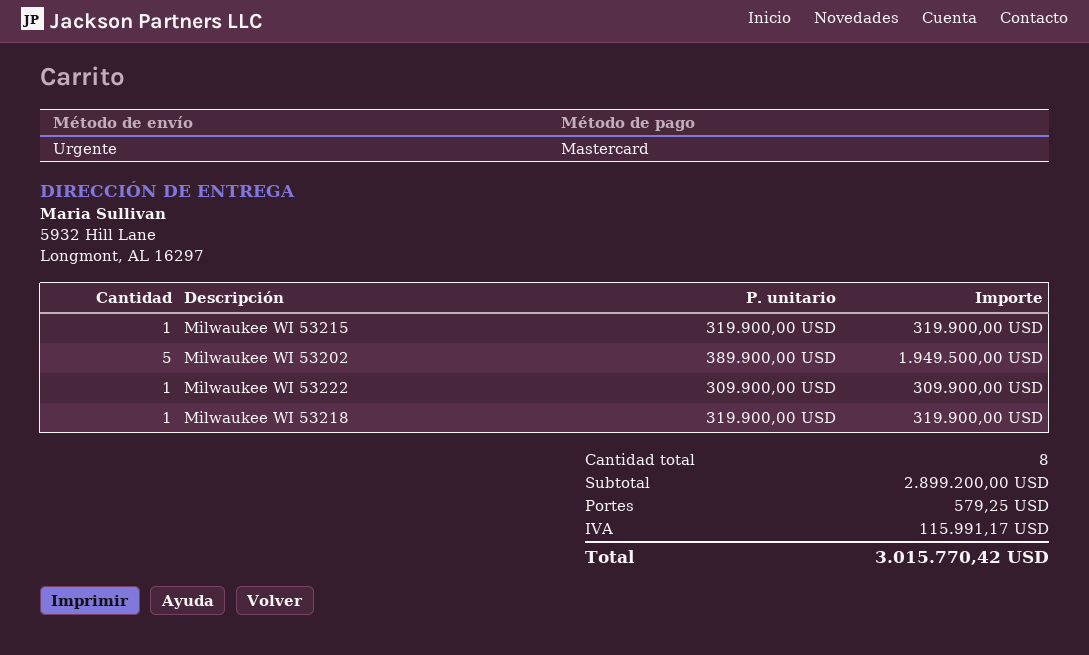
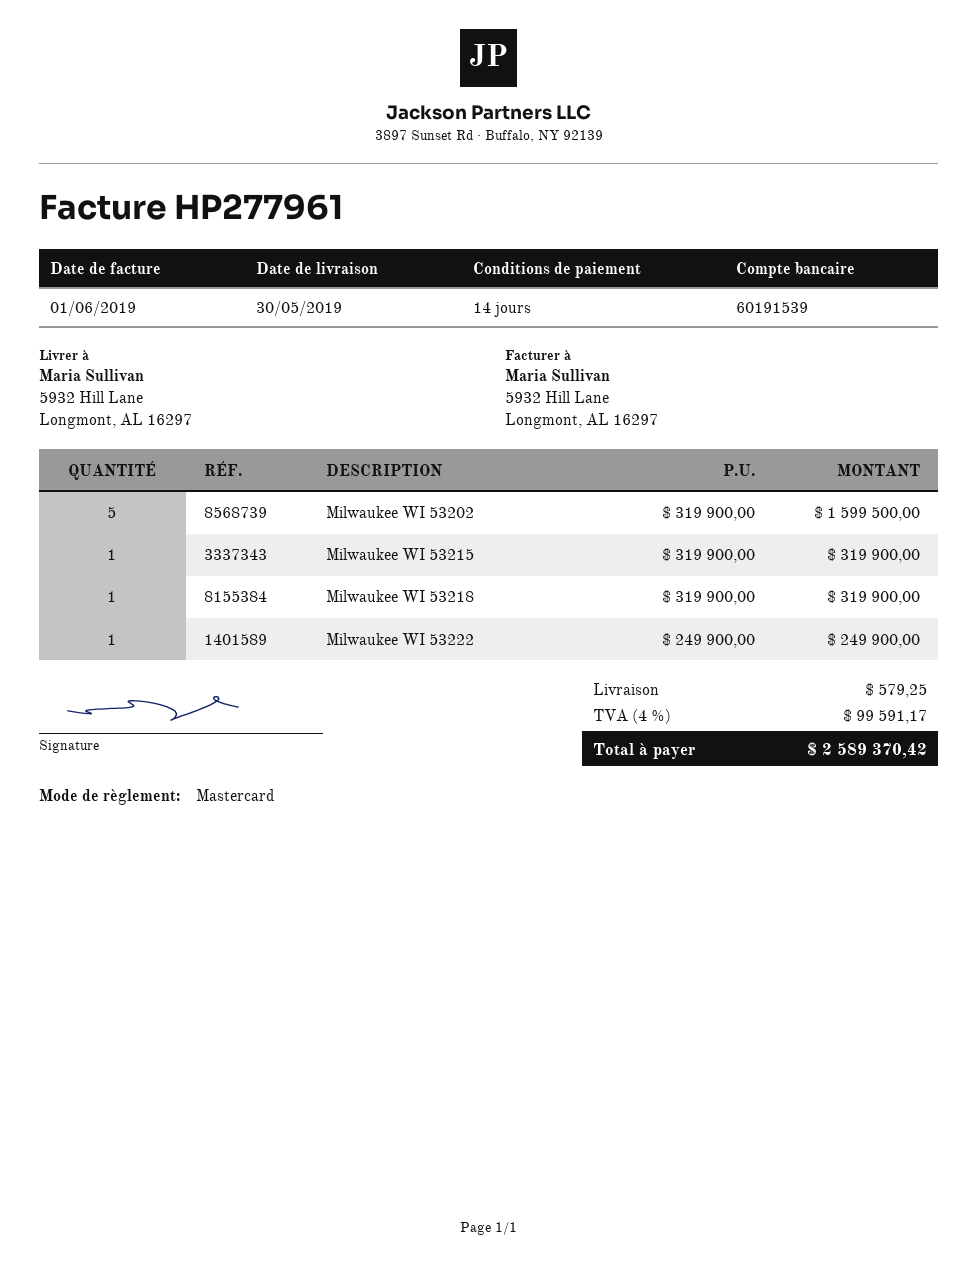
Milwaukee WI 53202: 5 x 389900.00 = 1949500.00 -> 5 x 319900.00 = 1599500.00
Milwaukee WI 53222: 1 x 309900.00 = 309900.00 -> 1 x 249900.00 = 249900.00
tax: 115991.17 -> 99591.17
total: 3015770.42 -> 2589370.42

